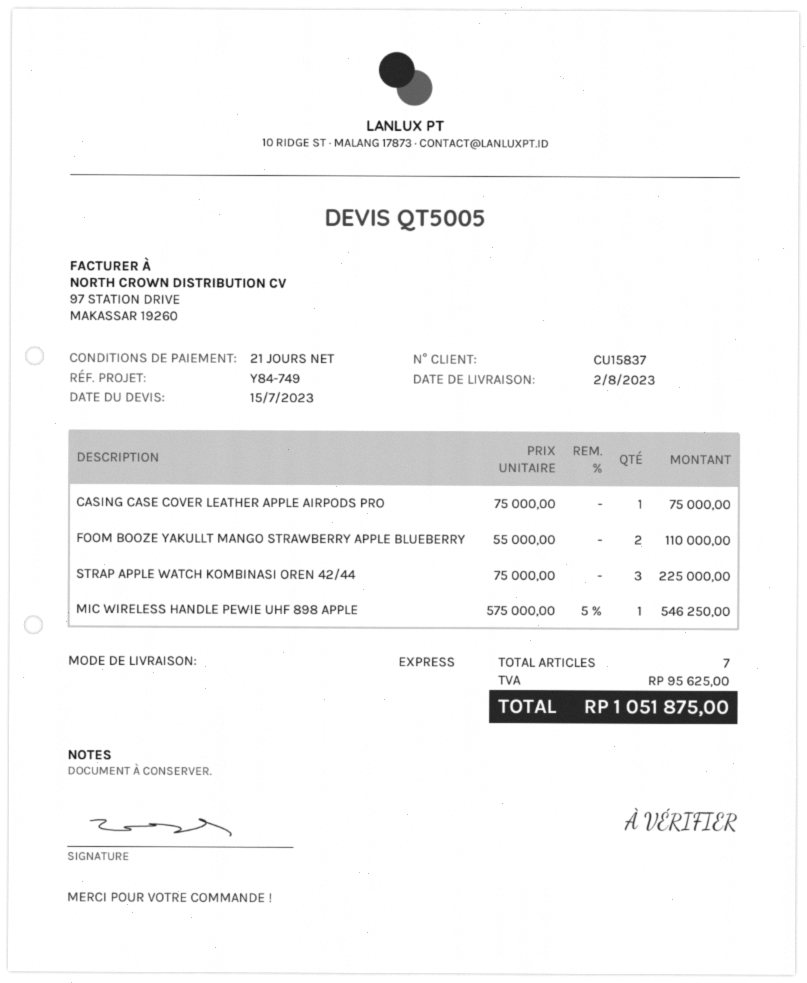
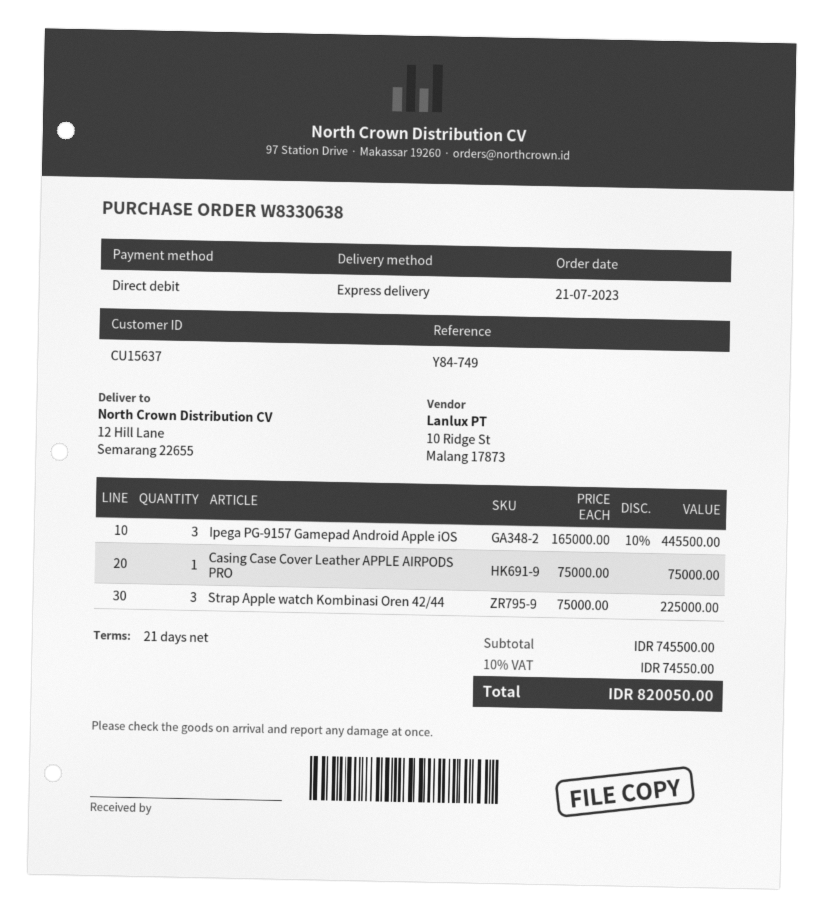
customer number: CU15837 -> CU15637
FOOM BOOZE YAKULLT MANGO STRAWBERRY APPLE BLUEBERRY: 2 x 55000.00 = 110000.00 -> none
MIC WIRELESS HANDLE PEWIE UHF 898 APPLE: 1 x 575000.00 - 5% = 546250.00 -> none
Ipega PG-9157 Gamepad Android Apple iOS: none -> 3 x 165000.00 - 10% = 445500.00
tax: 95625.00 -> 74550.00
total: 1051875.00 -> 820050.00

